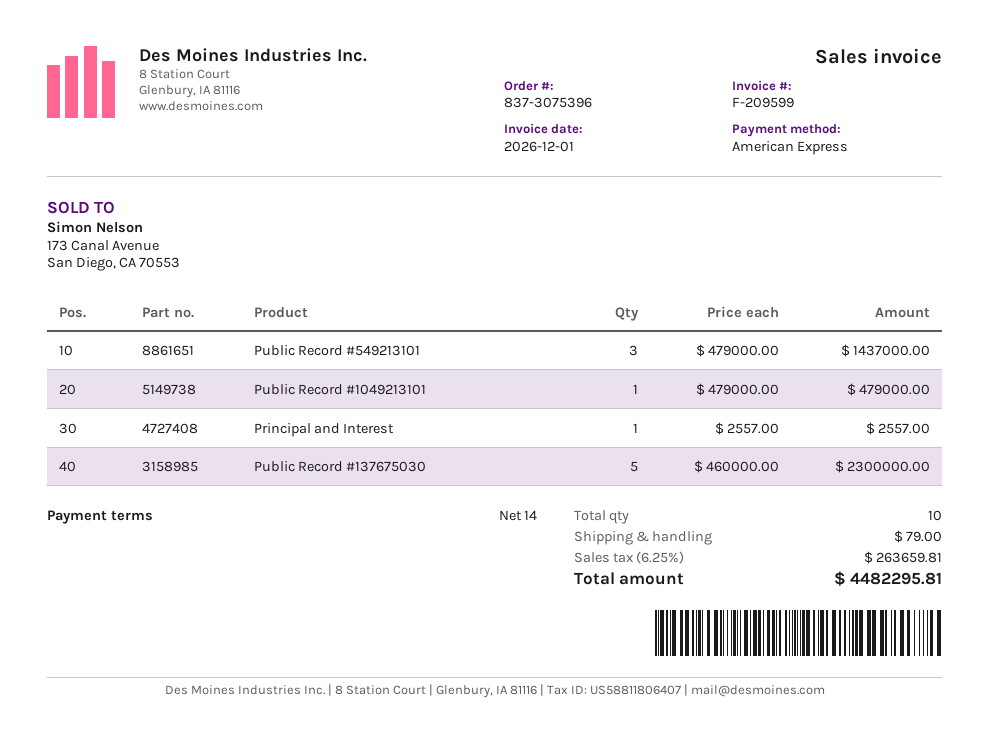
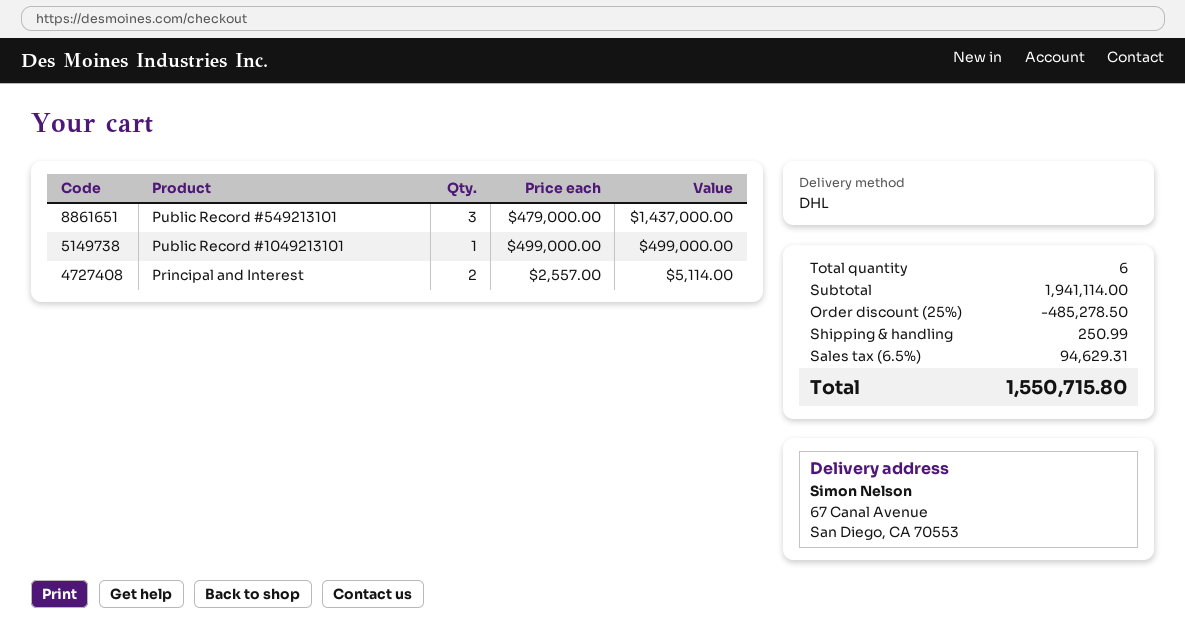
Public Record #1049213101: 1 x 479000.00 = 479000.00 -> 1 x 499000.00 = 499000.00
Principal and Interest: 1 x 2557.00 = 2557.00 -> 2 x 2557.00 = 5114.00
Public Record #137675030: 5 x 460000.00 = 2300000.00 -> none
total quantity: 10 -> 6
discount: none -> 25% = 485278.50
shipping: 79.00 -> 250.99
tax: 6.25% = 263659.81 -> 6.5% = 94629.31
total: 4482295.81 -> 1550715.80

